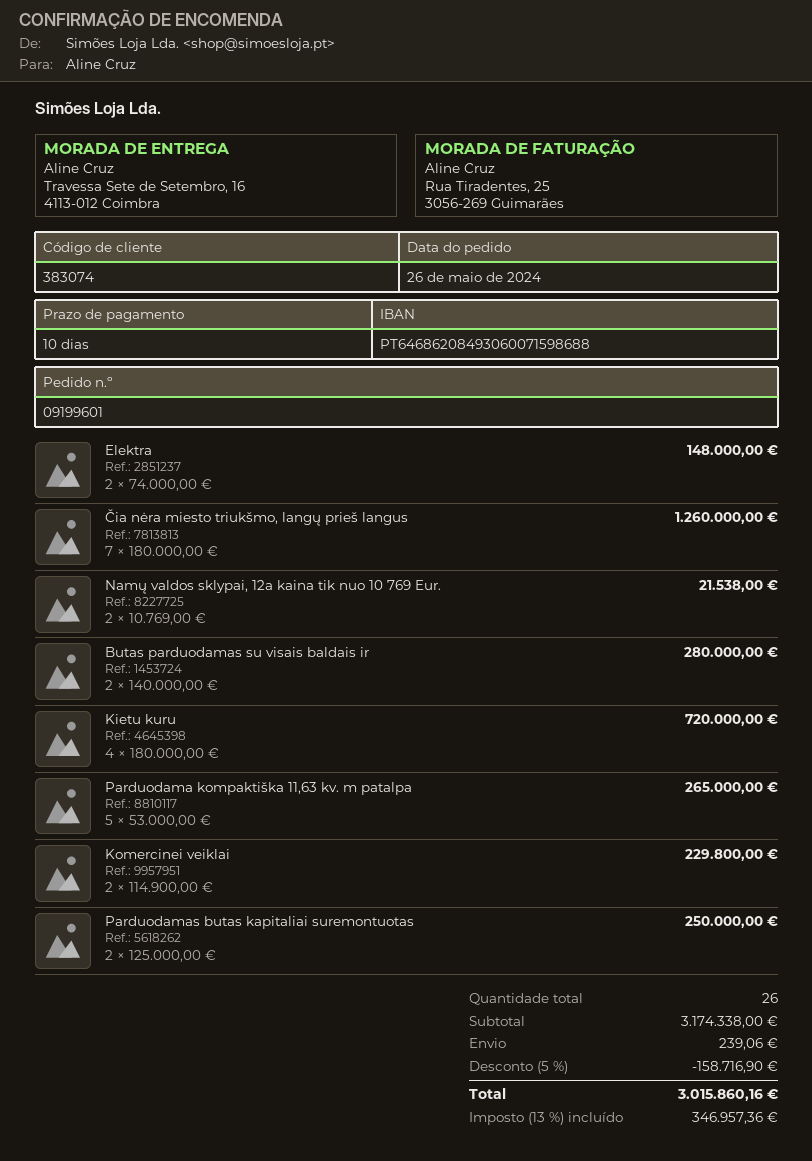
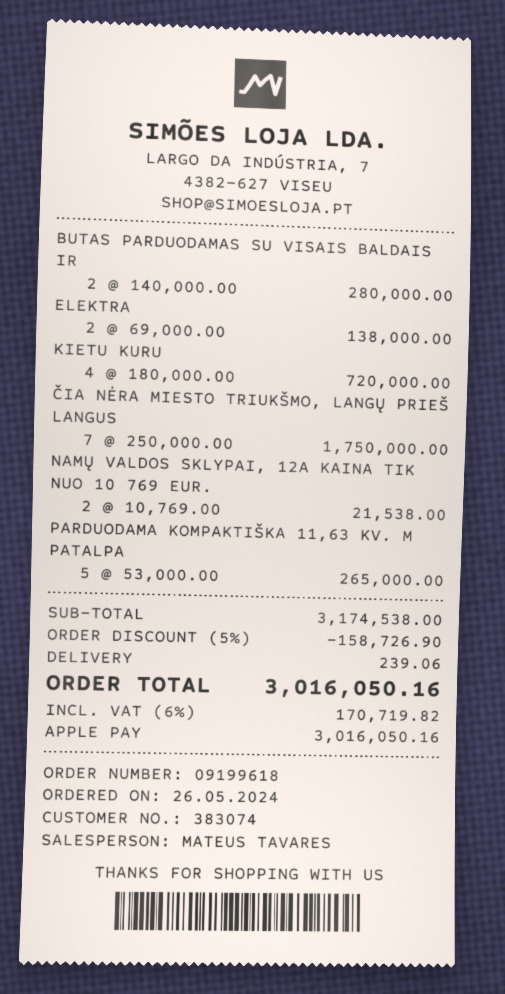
order number: 09199601 -> 09199618
Elektra: 2 x 74000.00 = 148000.00 -> 2 x 69000.00 = 138000.00
Čia nėra miesto triukšmo, langų prieš langus: 7 x 180000.00 = 1260000.00 -> 7 x 250000.00 = 1750000.00
Komercinei veiklai: 2 x 114900.00 = 229800.00 -> none
Parduodamas butas kapitaliai suremontuotas: 2 x 125000.00 = 250000.00 -> none
subtotal: 3174338.00 -> 3174538.00
discount: 5% = 158716.90 -> 5% = 158726.90
tax: 13% = 346957.36 -> 6% = 170719.82
total: 3015860.16 -> 3016050.16

